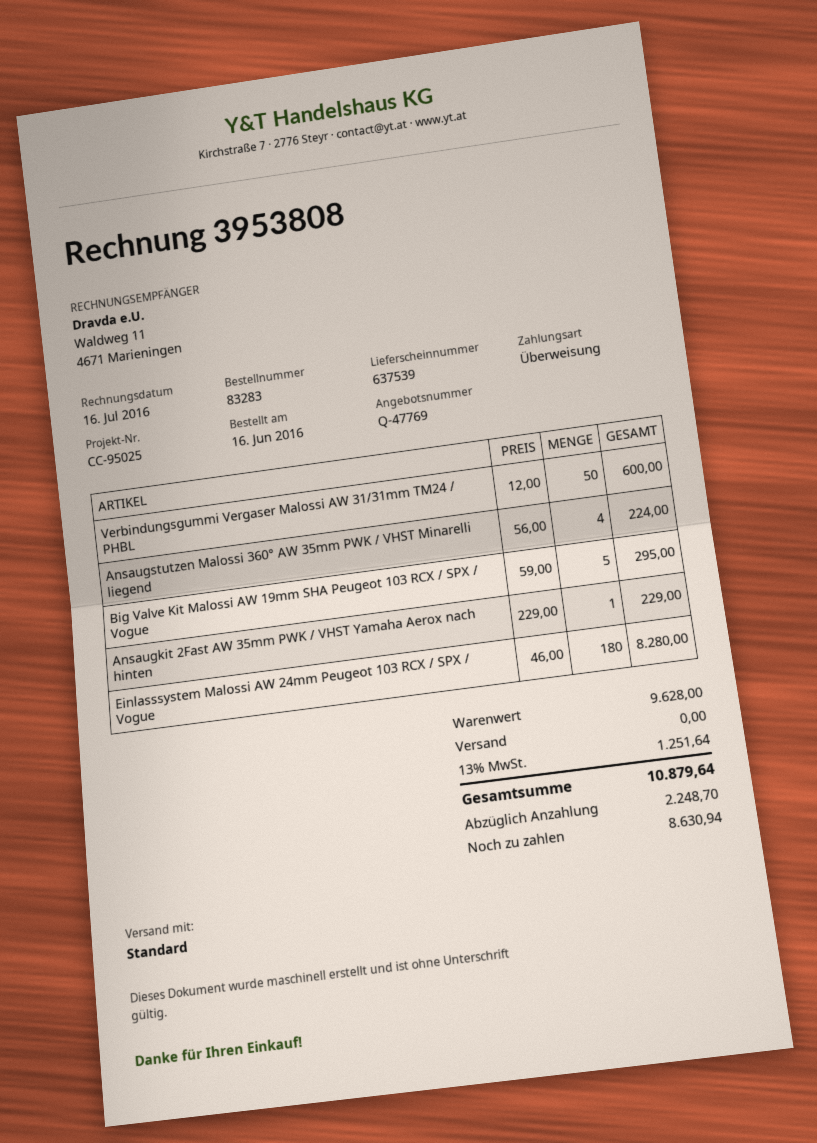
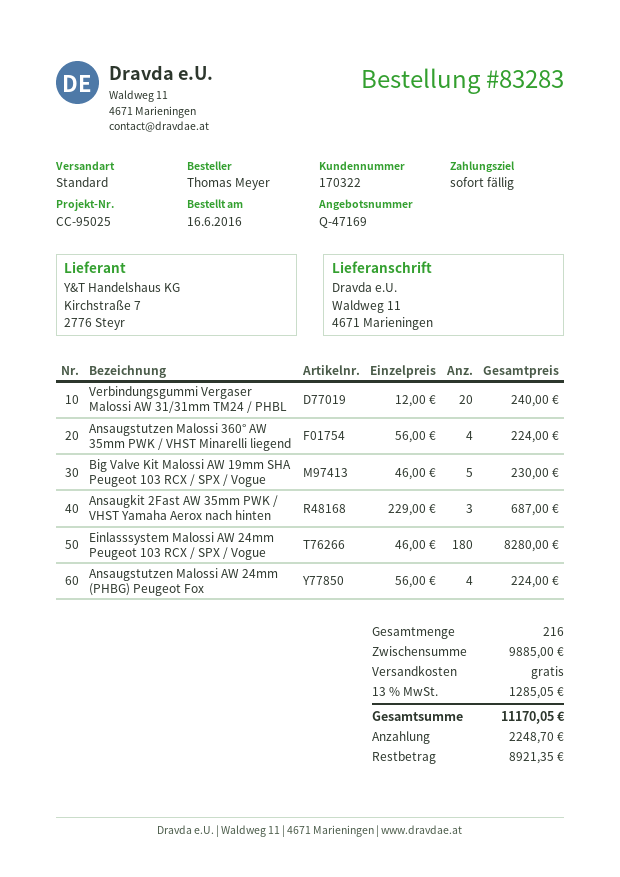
quote number: Q-47769 -> Q-47169
Verbindungsgummi Vergaser Malossi AW 31/31mm TM24 / PHBL: 50 x 12.00 = 600.00 -> 20 x 12.00 = 240.00
Big Valve Kit Malossi AW 19mm SHA Peugeot 103 RCX / SPX / Vogue: 5 x 59.00 = 295.00 -> 5 x 46.00 = 230.00
Ansaugkit 2Fast AW 35mm PWK / VHST Yamaha Aerox nach hinten: 1 x 229.00 = 229.00 -> 3 x 229.00 = 687.00
Ansaugstutzen Malossi AW 24mm (PHBG) Peugeot Fox: none -> 4 x 56.00 = 224.00
subtotal: 9628.00 -> 9885.00
tax: 13% = 1251.64 -> 13% = 1285.05
total: 10879.64 -> 11170.05
balance: 8630.94 -> 8921.35

